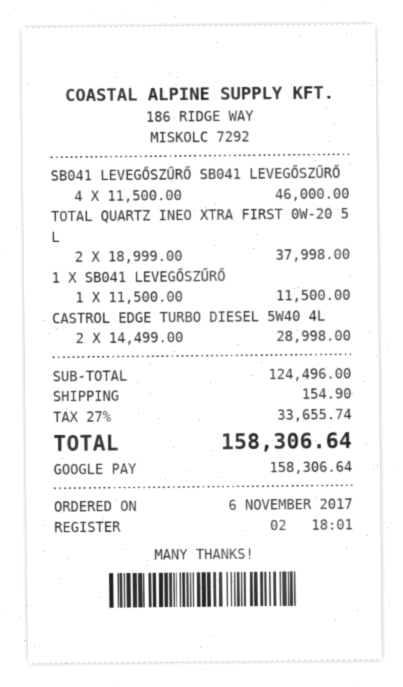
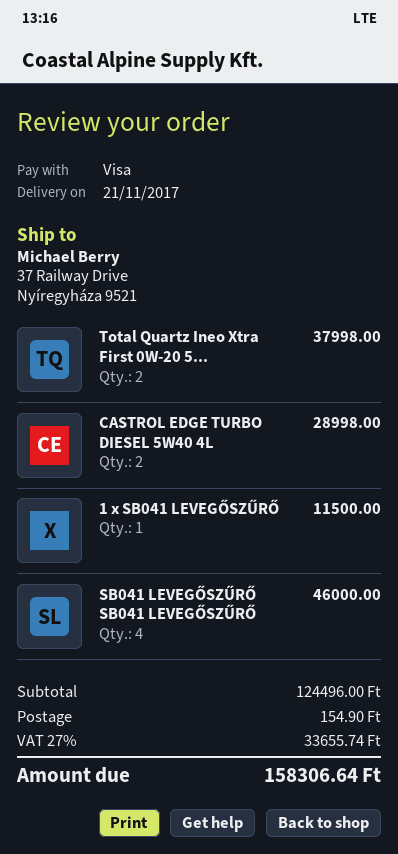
payment method: Google Pay -> Visa

